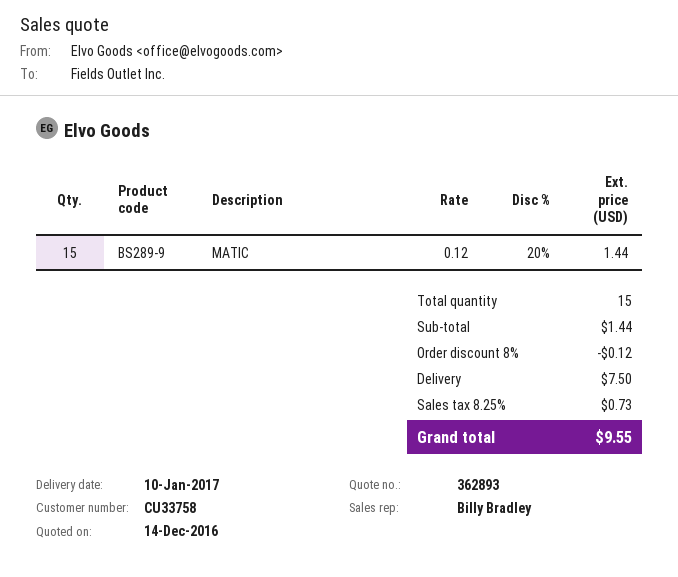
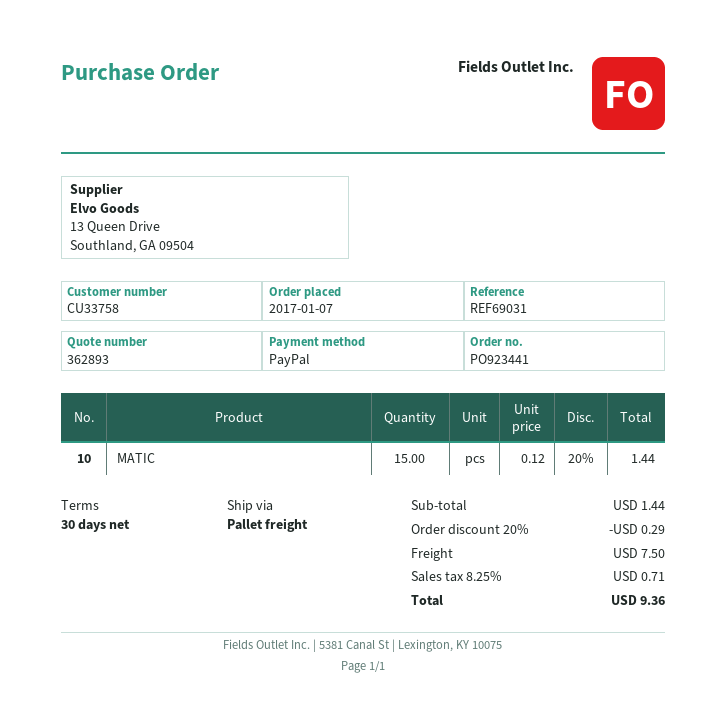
discount: 8% = 0.12 -> 20% = 0.29
tax: 8.25% = 0.73 -> 8.25% = 0.71
total: 9.55 -> 9.36

